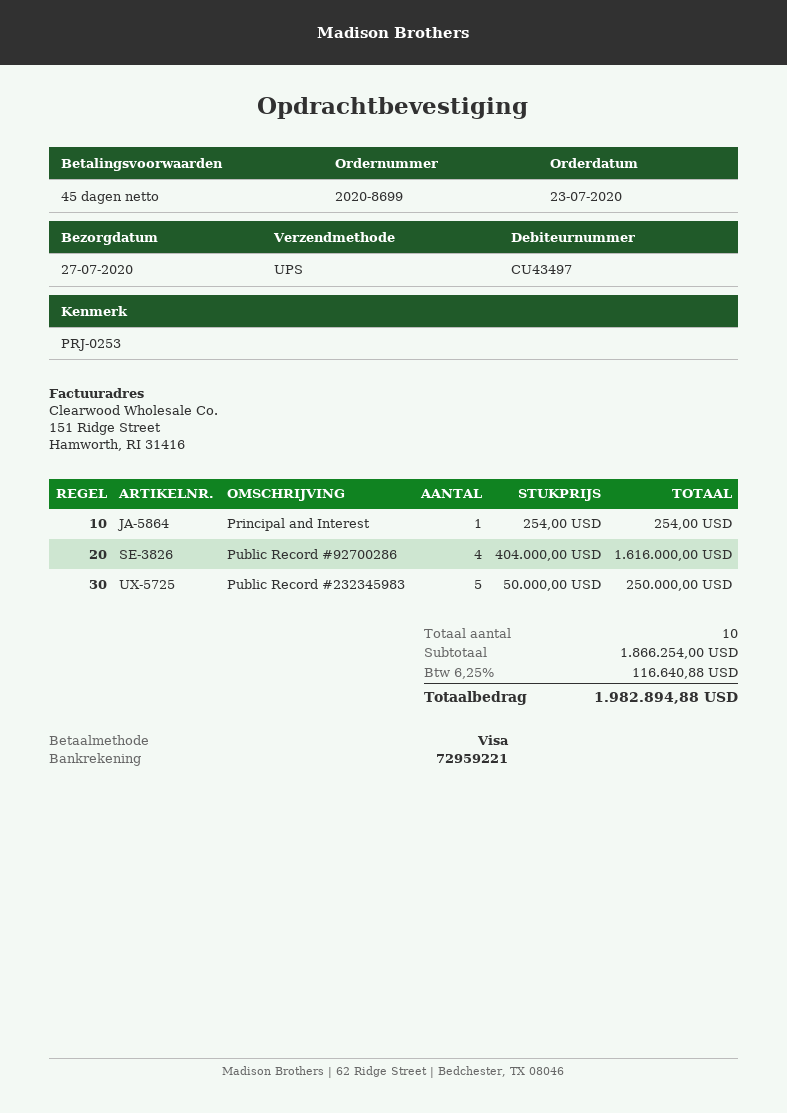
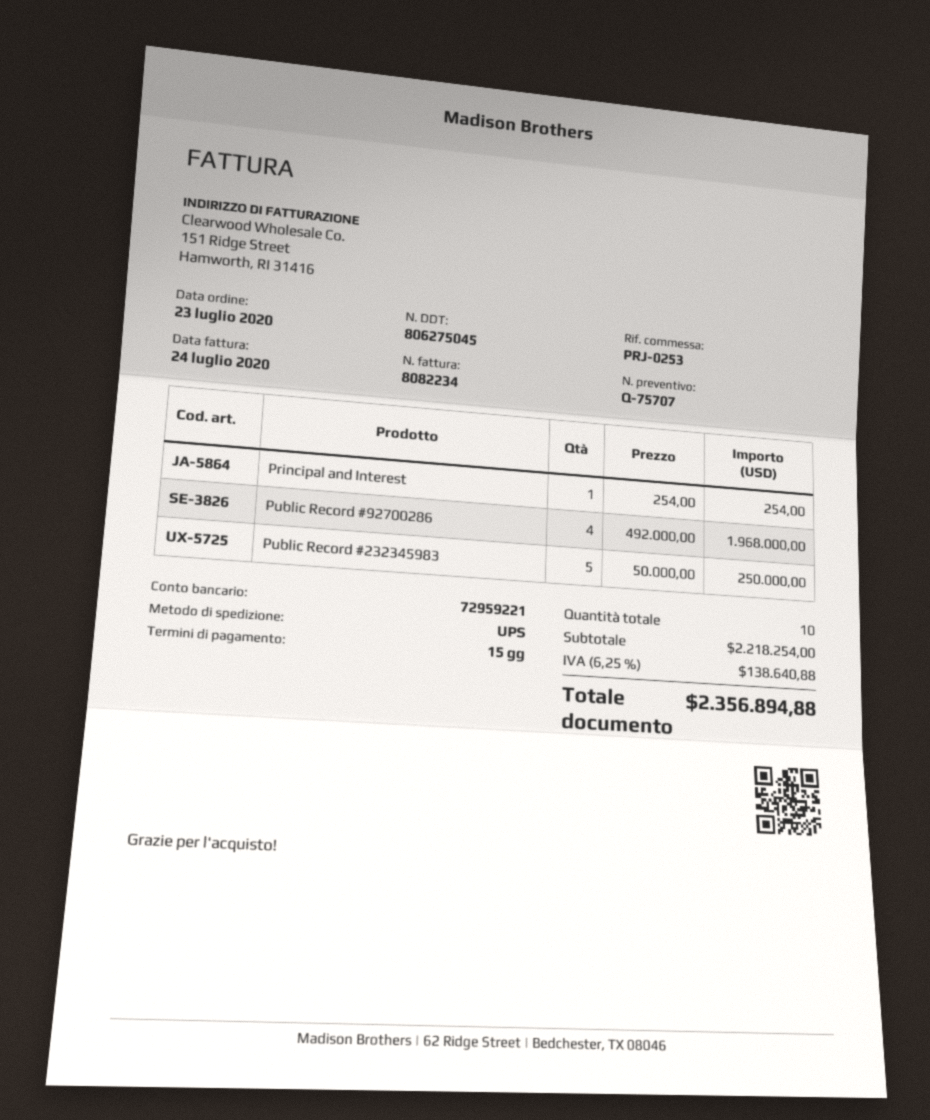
payment terms: 45 days -> 15 days
Public Record #92700286: 4 x 404000.00 = 1616000.00 -> 4 x 492000.00 = 1968000.00
subtotal: 1866254.00 -> 2218254.00
tax: 6.25% = 116640.88 -> 6.25% = 138640.88
total: 1982894.88 -> 2356894.88

